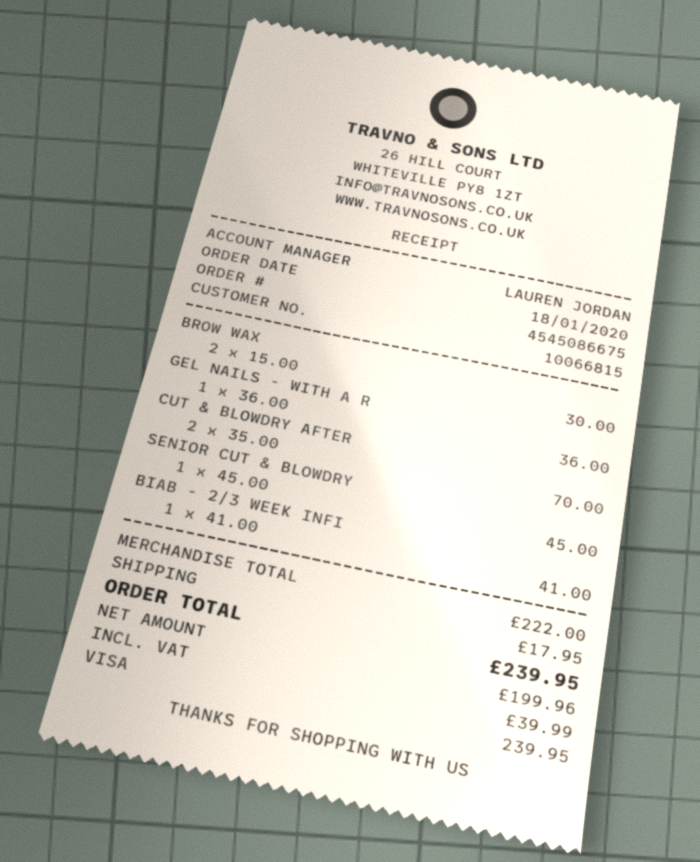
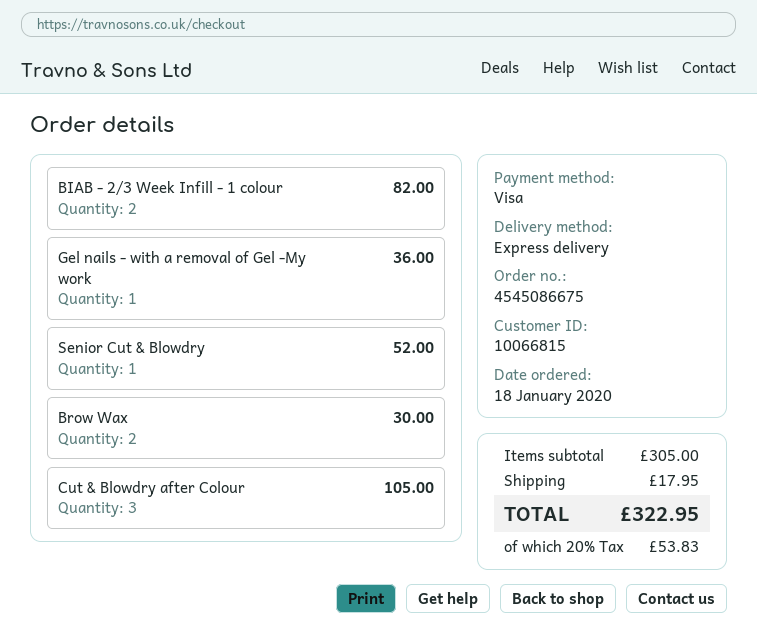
CUT & BLOWDRY AFTER: 2 for 70.00 -> 3 for 105.00
SENIOR CUT & BLOWDRY: 1 for 45.00 -> 1 for 52.00
BIAB - 2/3 WEEK INFI: 1 for 41.00 -> 2 for 82.00
subtotal: 222.00 -> 305.00
tax: 39.99 -> 53.83
total: 239.95 -> 322.95

